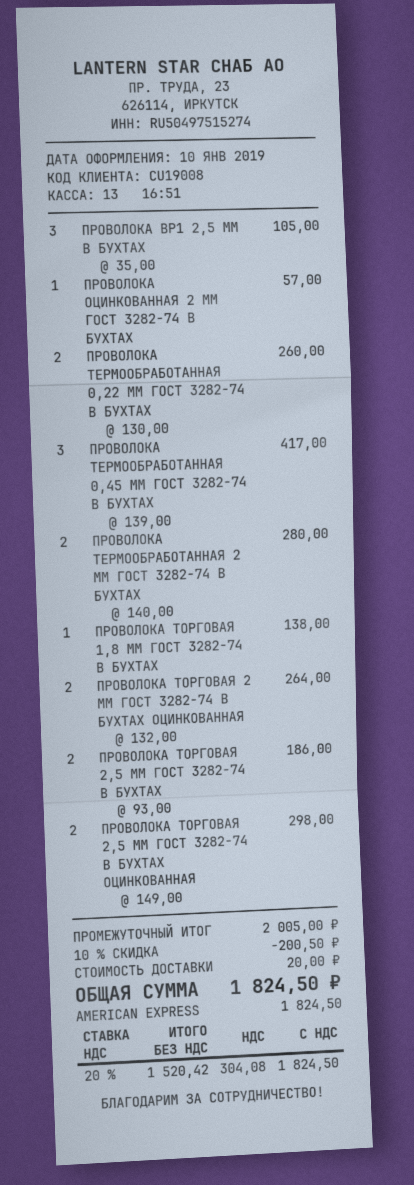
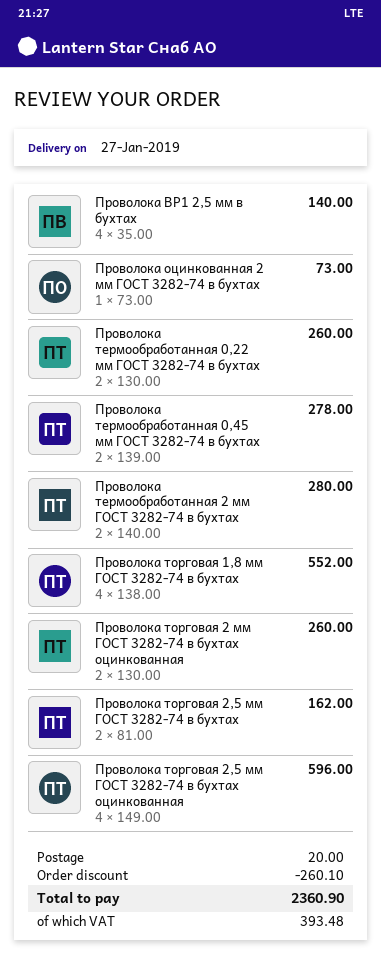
ПРОВОЛОКА ВР1 2,5 ММ В БУХТАХ: 3 x 35.00 = 105.00 -> 4 x 35.00 = 140.00
ПРОВОЛОКА ОЦИНКОВАННАЯ 2 ММ ГОСТ 3282-74 В БУХТАХ: 1 x 57.00 = 57.00 -> 1 x 73.00 = 73.00
ПРОВОЛОКА ТЕРМООБРАБОТАННАЯ 0,45 ММ ГОСТ 3282-74 В БУХТАХ: 3 x 139.00 = 417.00 -> 2 x 139.00 = 278.00
ПРОВОЛОКА ТОРГОВАЯ 1,8 ММ ГОСТ 3282-74 В БУХТАХ: 1 x 138.00 = 138.00 -> 4 x 138.00 = 552.00
ПРОВОЛОКА ТОРГОВАЯ 2 ММ ГОСТ 3282-74 В БУХТАХ ОЦИНКОВАННАЯ: 2 x 132.00 = 264.00 -> 2 x 130.00 = 260.00
ПРОВОЛОКА ТОРГОВАЯ 2,5 ММ ГОСТ 3282-74 В БУХТАХ: 2 x 93.00 = 186.00 -> 2 x 81.00 = 162.00
ПРОВОЛОКА ТОРГОВАЯ 2,5 ММ ГОСТ 3282-74 В БУХТАХ ОЦИНКОВАННАЯ: 2 x 149.00 = 298.00 -> 4 x 149.00 = 596.00
discount: 200.50 -> 260.10
tax: 304.08 -> 393.48
total: 1824.50 -> 2360.90

